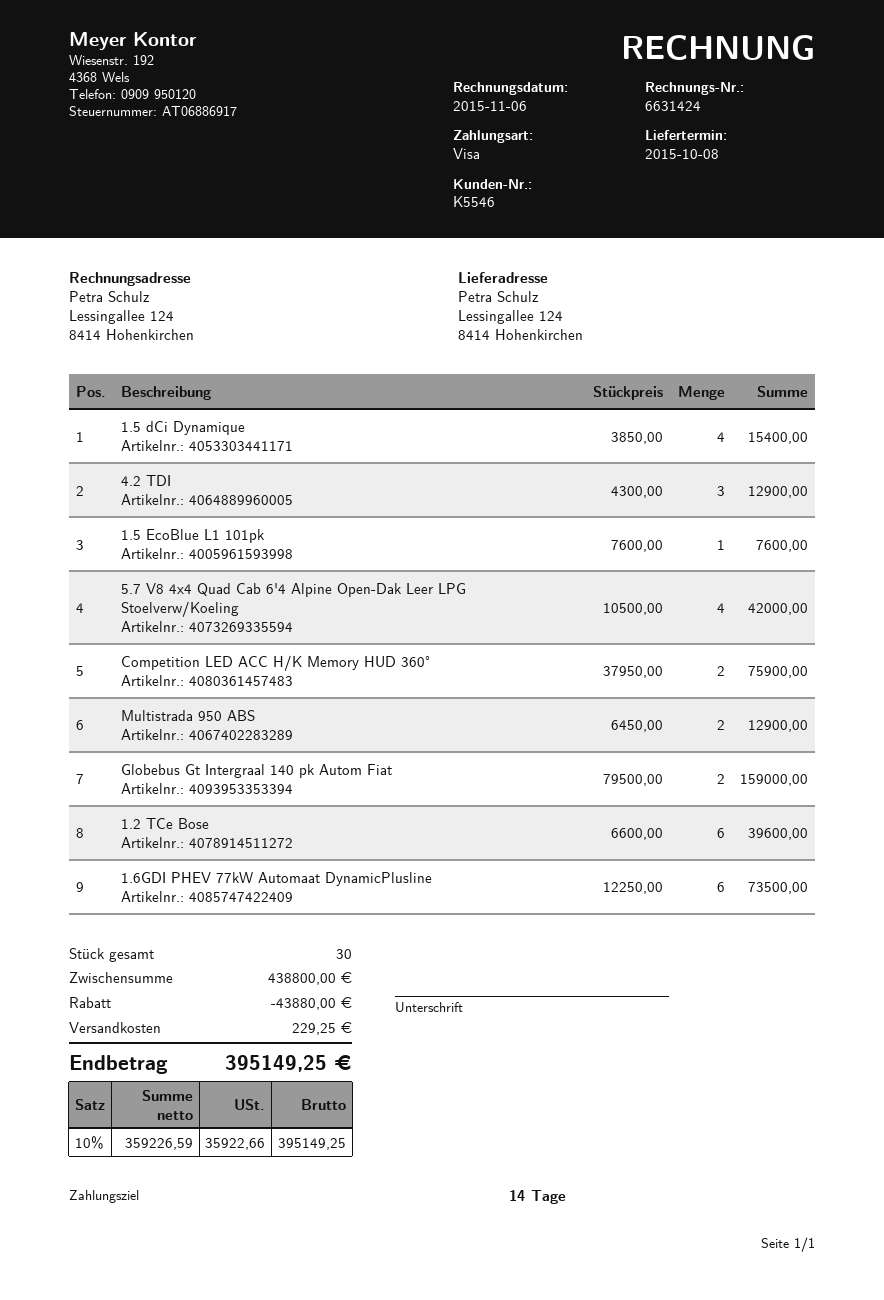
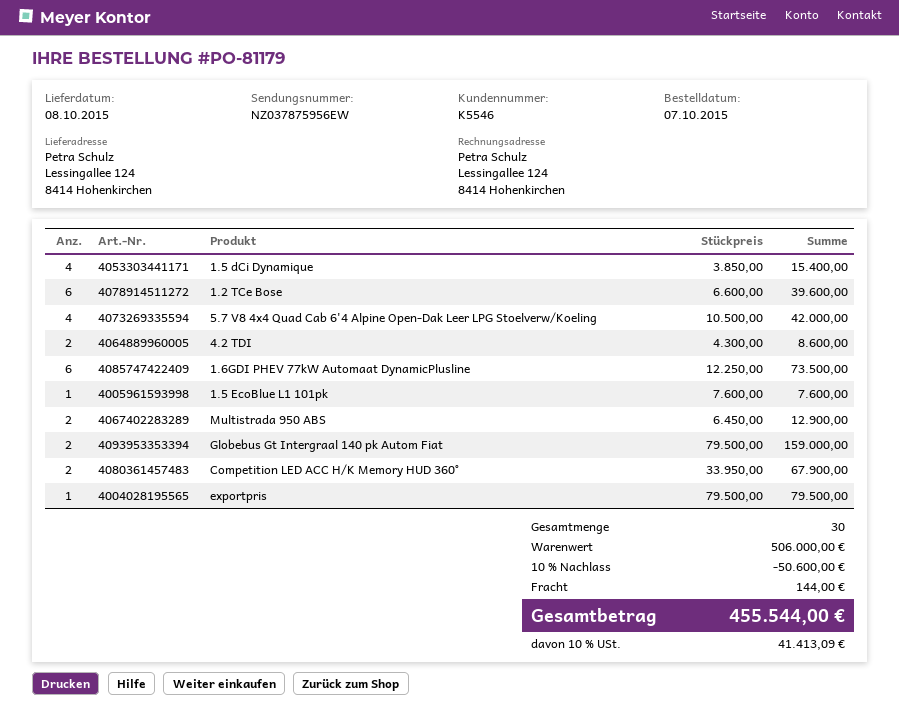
4.2 TDI: 3 x 4300.00 = 12900.00 -> 2 x 4300.00 = 8600.00
Competition LED ACC H/K Memory HUD 360°: 2 x 37950.00 = 75900.00 -> 2 x 33950.00 = 67900.00
exportpris: none -> 1 x 79500.00 = 79500.00
subtotal: 438800.00 -> 506000.00
discount: 43880.00 -> 50600.00
shipping: 229.25 -> 144.00
tax: 10% = 35922.66 -> 10% = 41413.09
total: 395149.25 -> 455544.00

